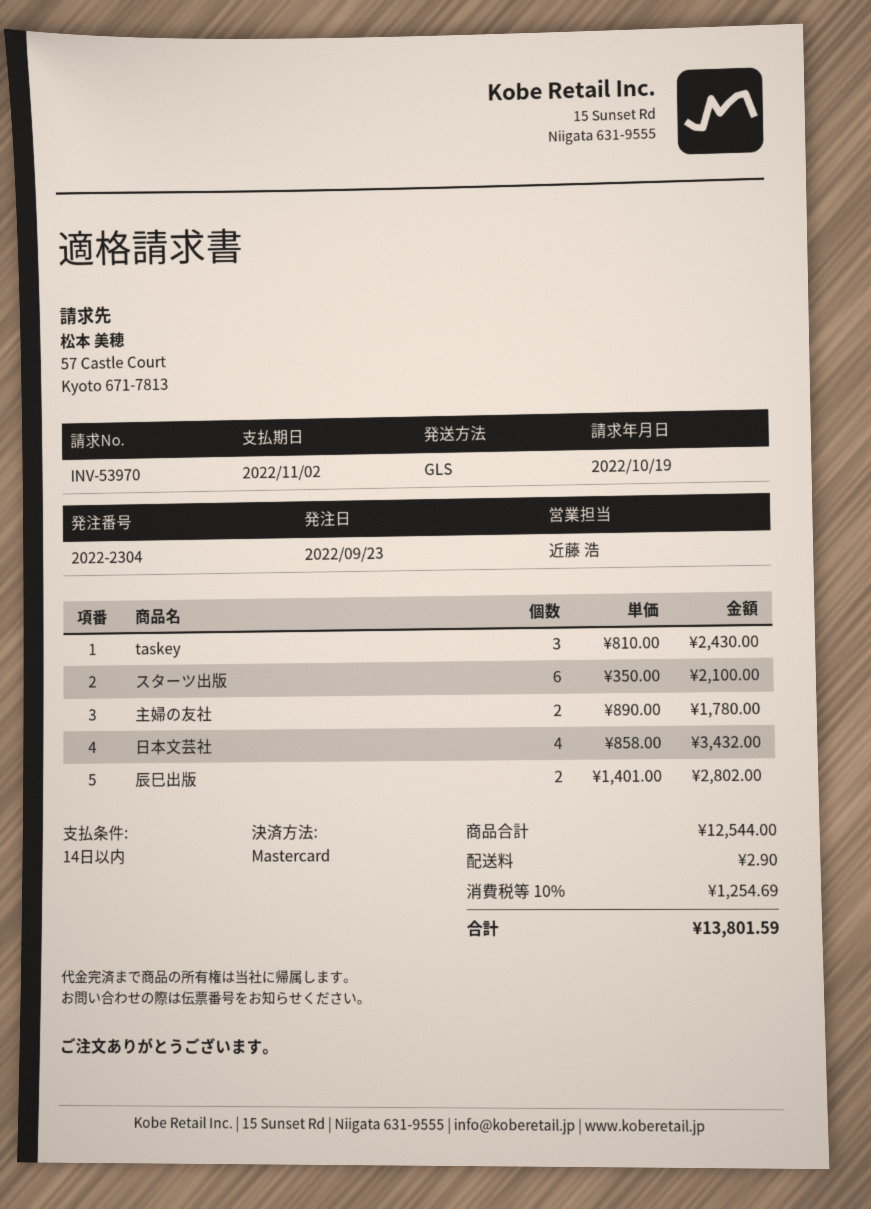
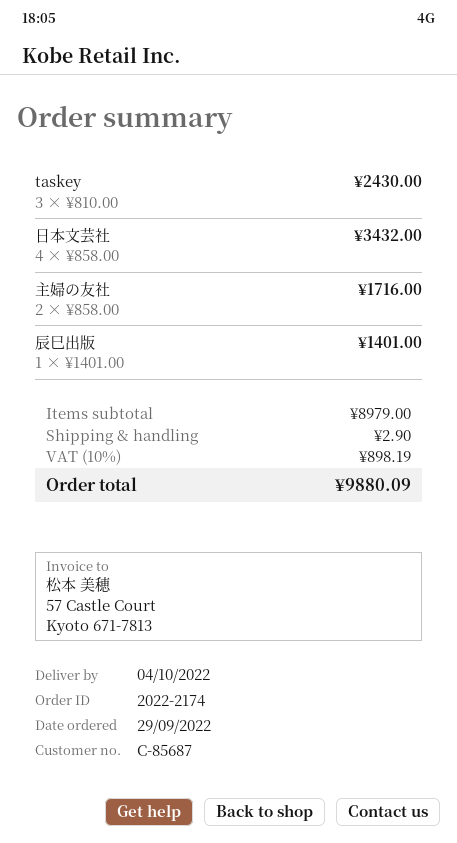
order number: 2022-2304 -> 2022-2174
order date: 2022-09-23 -> 2022-09-29
スターツ出版: 6 x 350.00 = 2100.00 -> none
主婦の友社: 2 x 890.00 = 1780.00 -> 2 x 858.00 = 1716.00
辰巳出版: 2 x 1401.00 = 2802.00 -> 1 x 1401.00 = 1401.00
subtotal: 12544.00 -> 8979.00
tax: 10% = 1254.69 -> 10% = 898.19
total: 13801.59 -> 9880.09

